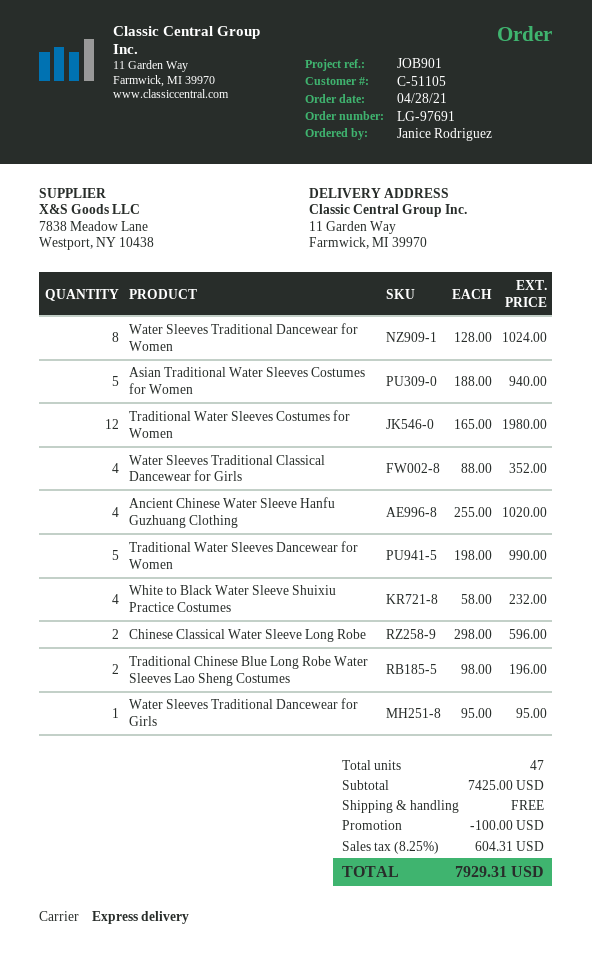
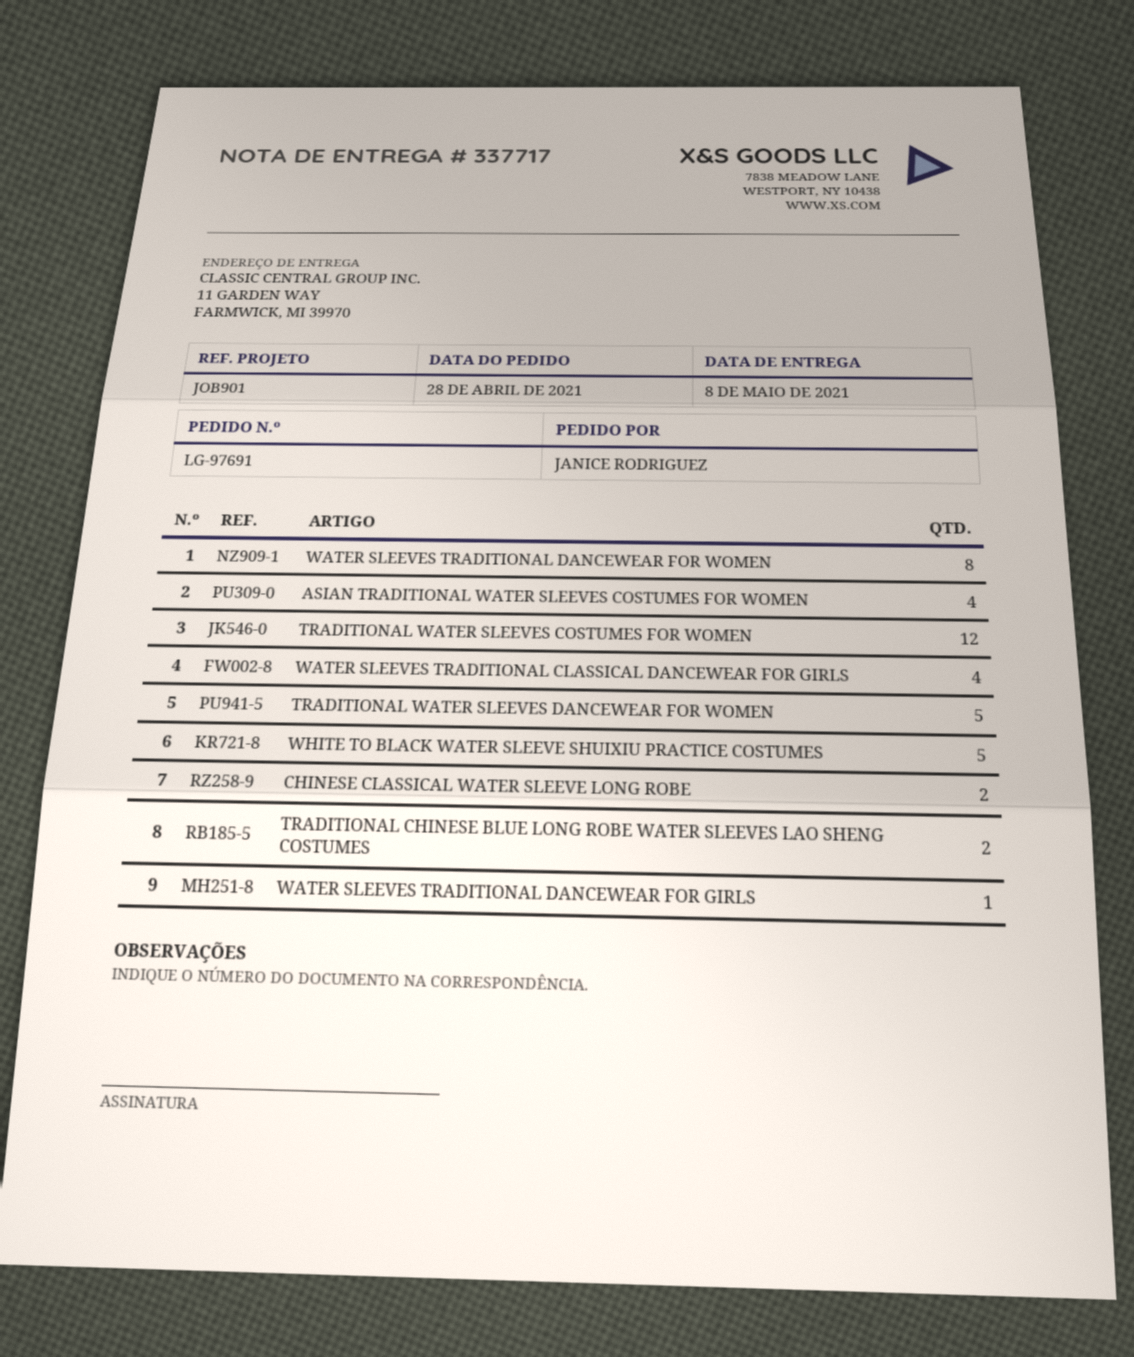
Asian Traditional Water Sleeves Costumes for Women: 5 -> 4
Ancient Chinese Water Sleeve Hanfu Guzhuang Clothing: 4 -> none
White to Black Water Sleeve Shuixiu Practice Costumes: 4 -> 5

